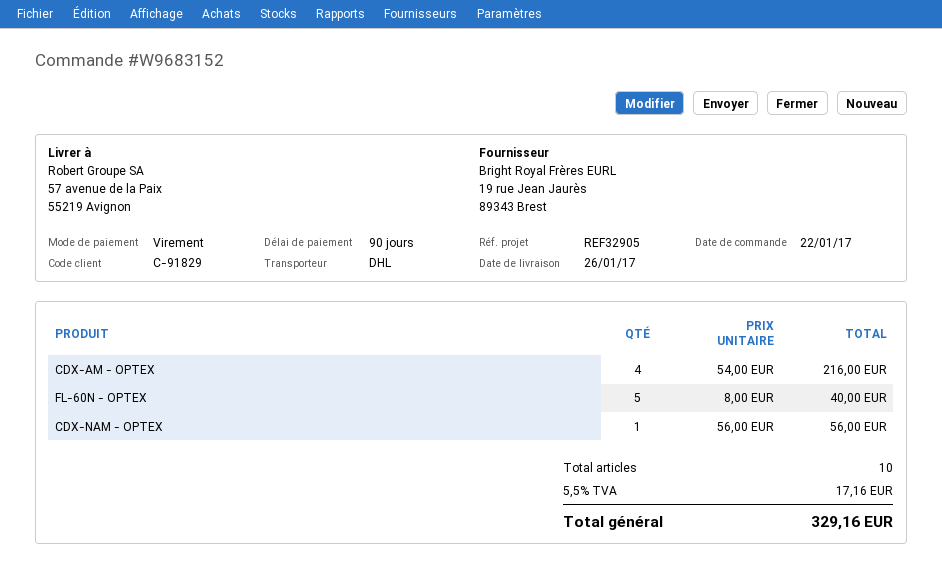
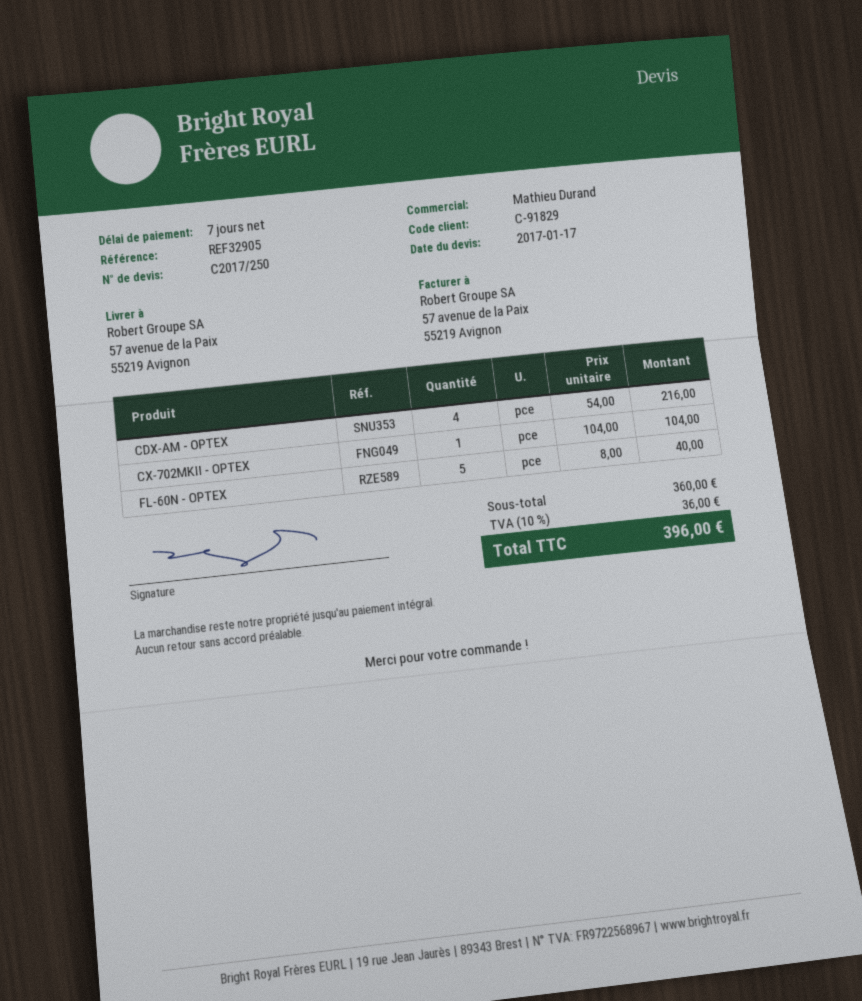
payment terms: 90 days -> 7 days
CDX-NAM - OPTEX: 1 x 56.00 = 56.00 -> none
CX-702MKII - OPTEX: none -> 1 x 104.00 = 104.00
tax: 5.5% = 17.16 -> 10% = 36.00
total: 329.16 -> 396.00

